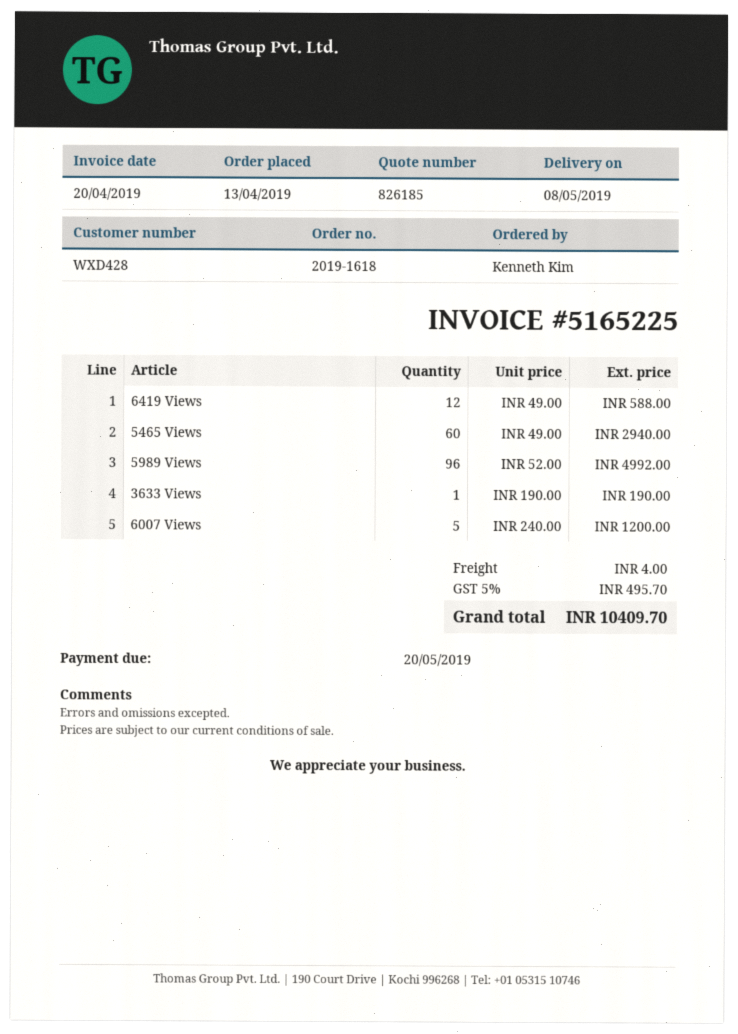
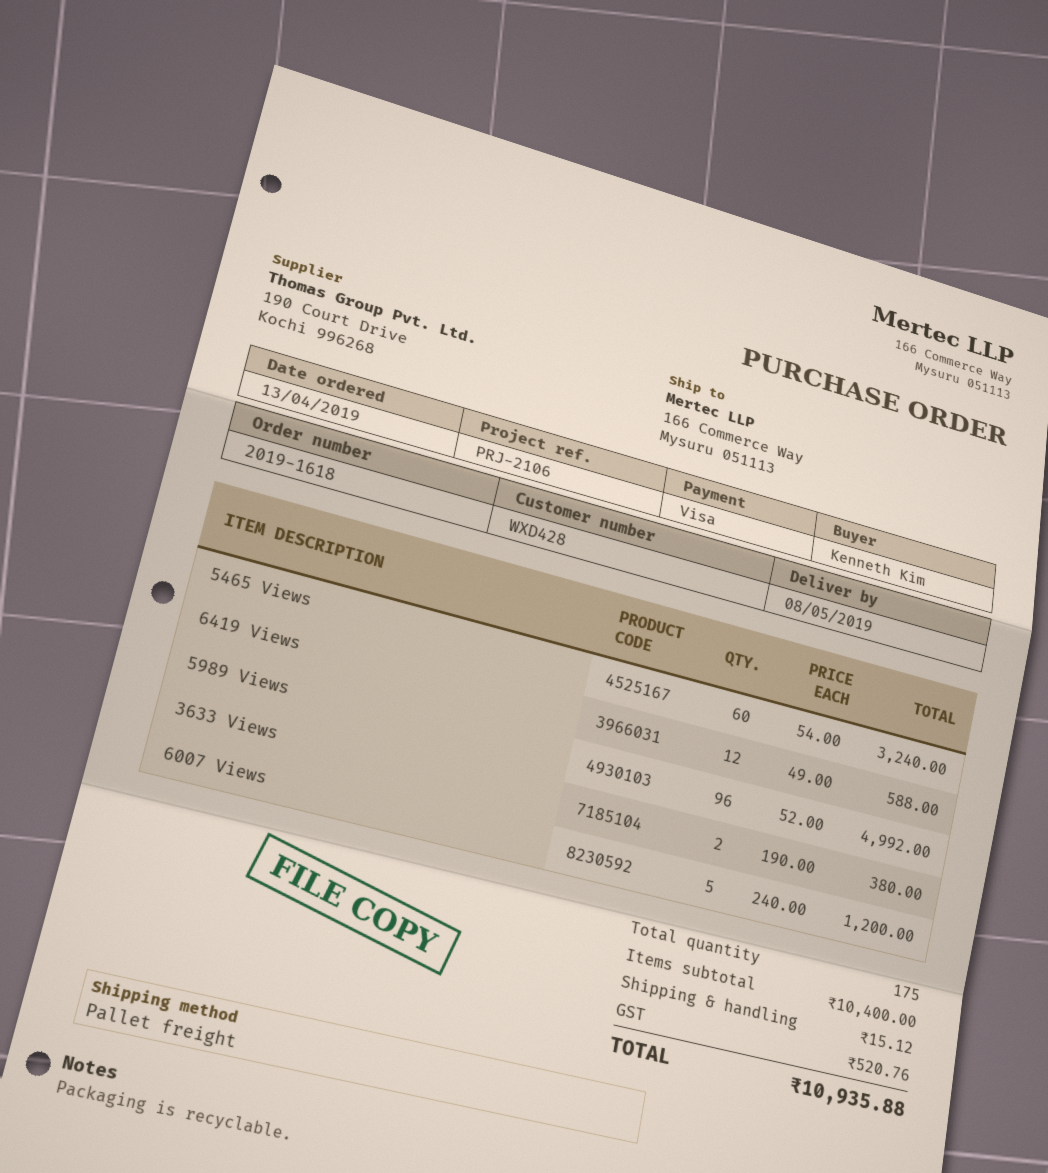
5465 Views: 60 x 49.00 = 2940.00 -> 60 x 54.00 = 3240.00
3633 Views: 1 x 190.00 = 190.00 -> 2 x 190.00 = 380.00
shipping: 4.00 -> 15.12
tax: 495.70 -> 520.76
total: 10409.70 -> 10935.88

